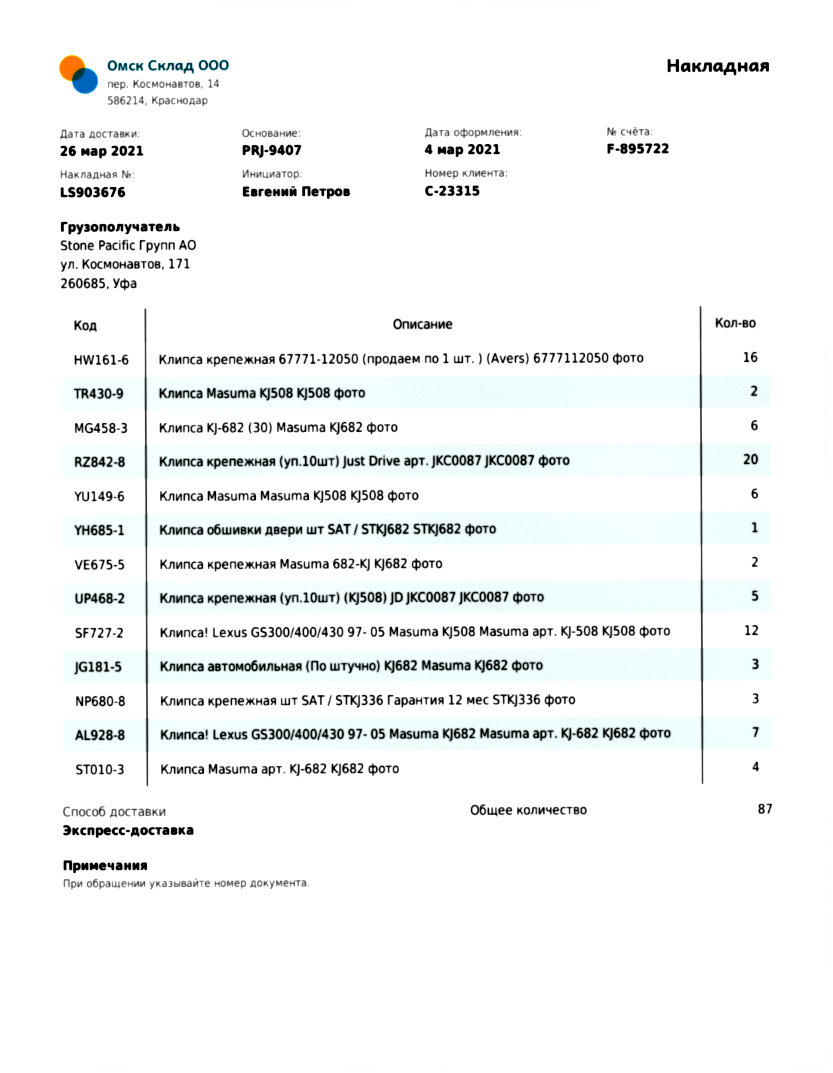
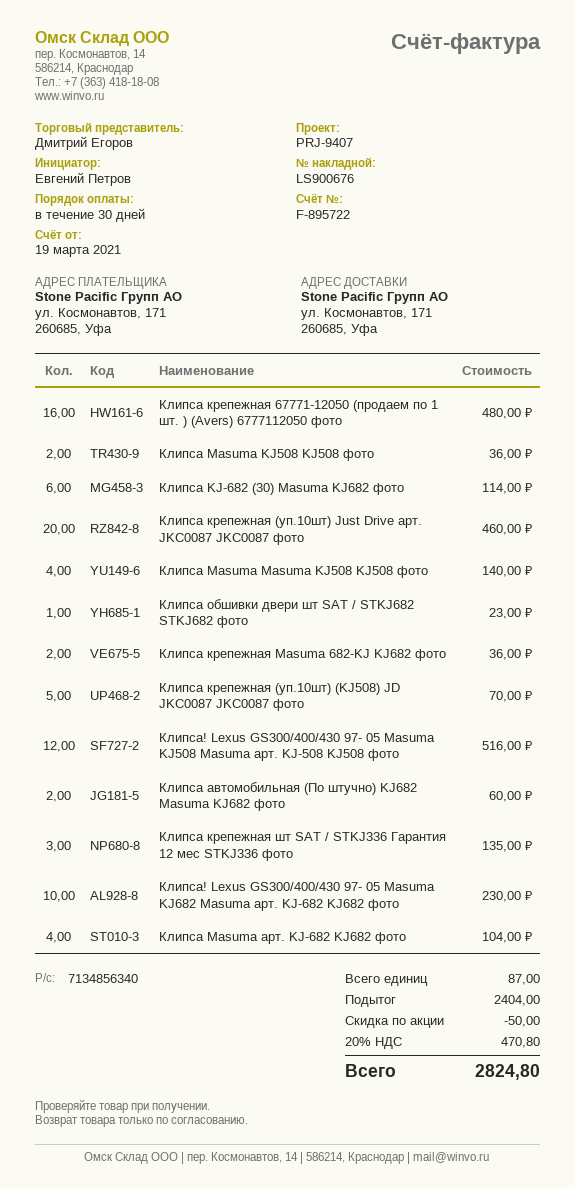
delivery note number: LS903676 -> LS900676
Клипса Masuma Masuma KJ508 KJ508 фото: 6 -> 4
Клипса автомобильная (По штучно) KJ682 Masuma KJ682 фото: 3 -> 2
Клипса! Lexus GS300/400/430 97- 05 Masuma KJ682 Masuma арт. KJ-682 KJ682 фото: 7 -> 10

